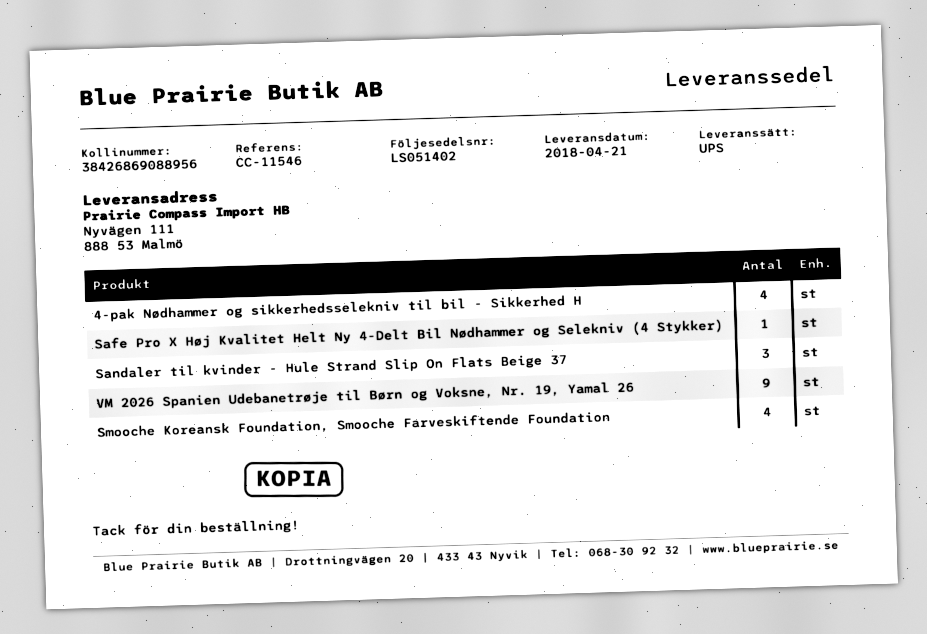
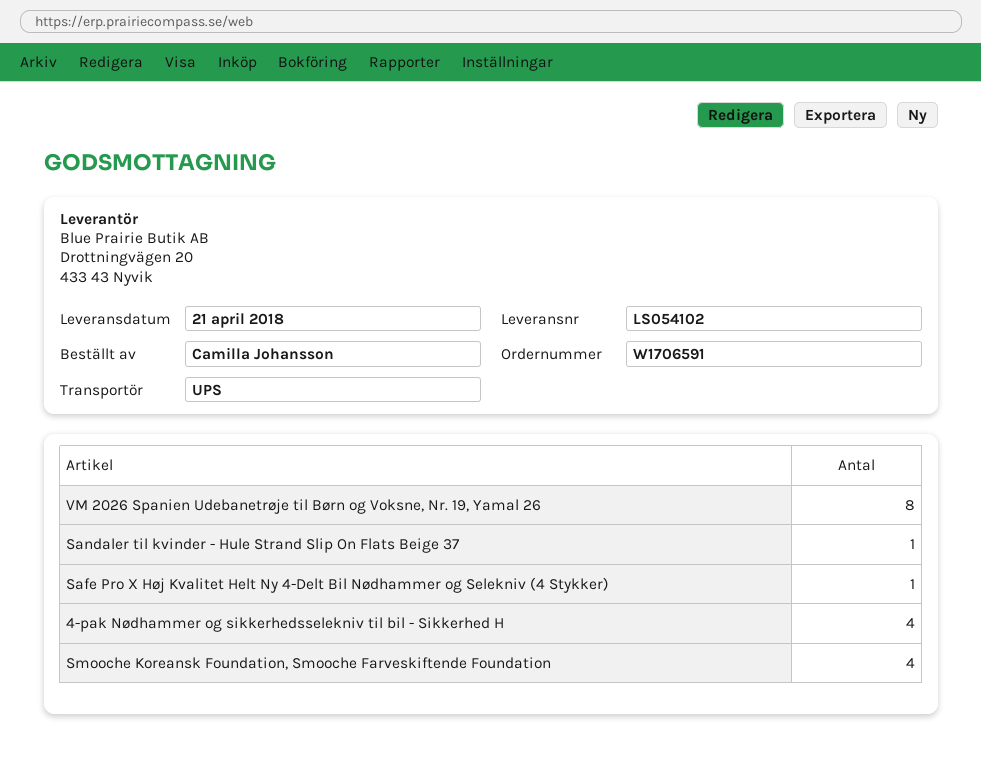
delivery note number: LS051402 -> LS054102
Sandaler til kvinder - Hule Strand Slip On Flats Beige 37: 3 -> 1
VM 2026 Spanien Udebanetrøje til Børn og Voksne, Nr. 19, Yamal 26: 9 -> 8

